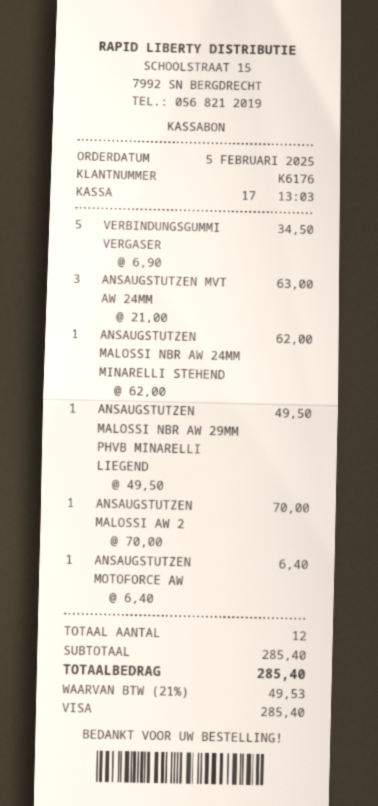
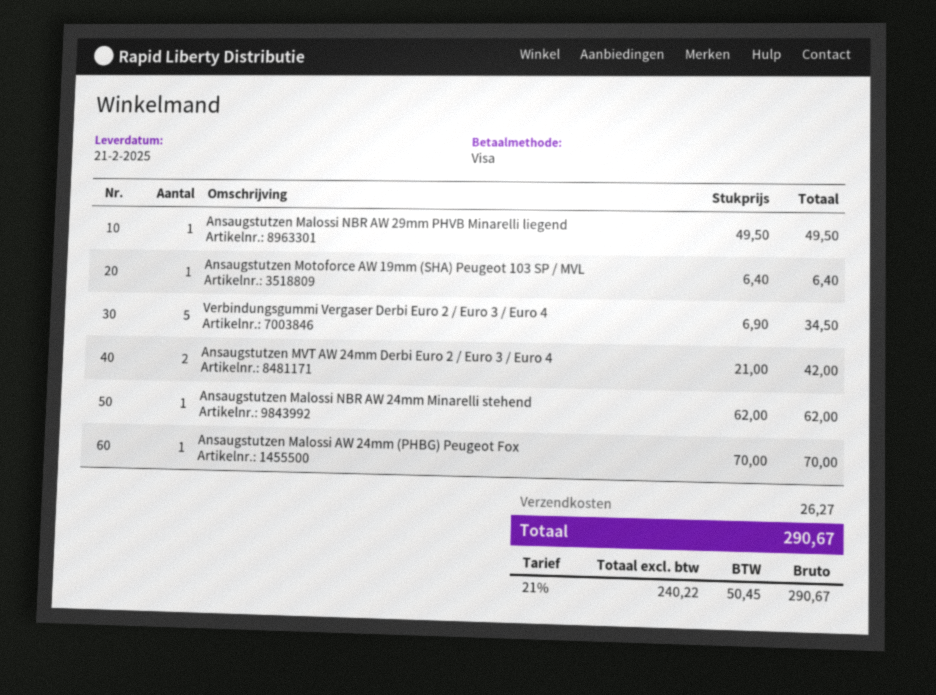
ANSAUGSTUTZEN MVT AW 24MM: 3 x 21.00 = 63.00 -> 2 x 21.00 = 42.00
shipping: none -> 26.27
tax: 21% = 49.53 -> 21% = 50.45
total: 285.40 -> 290.67

